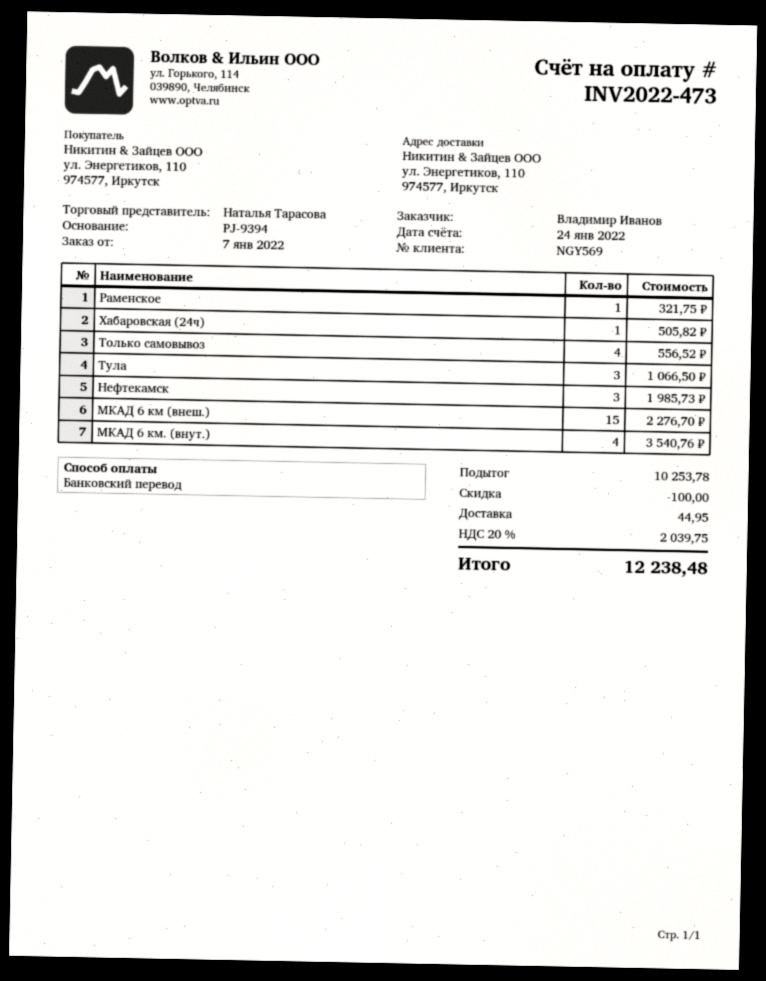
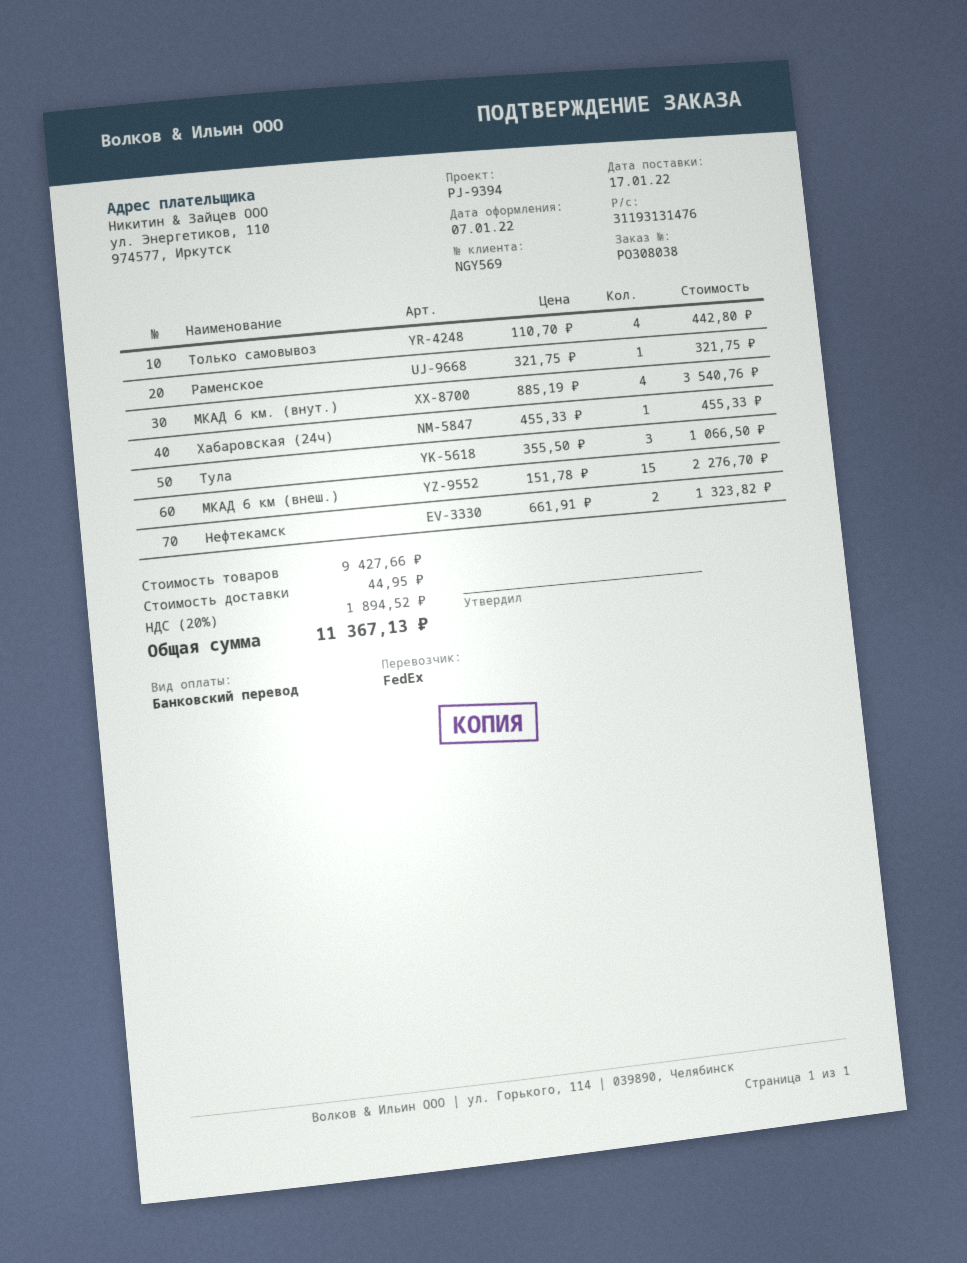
Хабаровская (24ч): 1 for 505.82 -> 1 for 455.33
Только самовывоз: 4 for 556.52 -> 4 for 442.80
Нефтекамск: 3 for 1985.73 -> 2 for 1323.82
subtotal: 10253.78 -> 9427.66
discount: 100.00 -> none
tax: 20% = 2039.75 -> 20% = 1894.52
total: 12238.48 -> 11367.13

